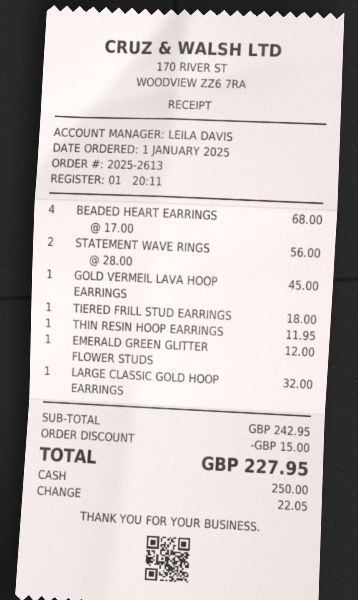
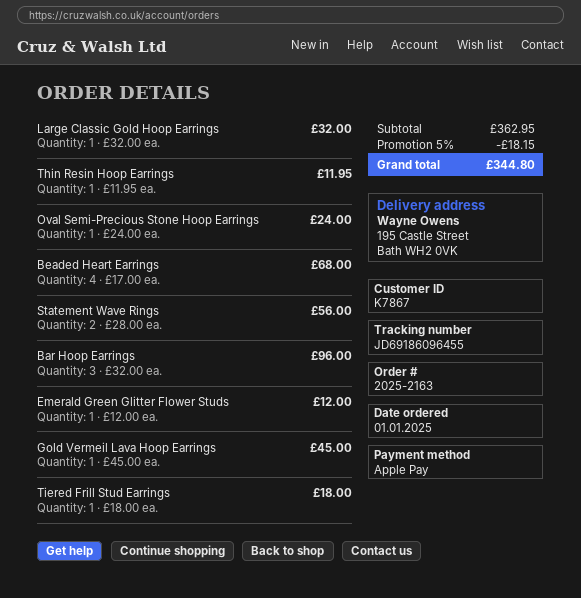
order number: 2025-2613 -> 2025-2163
payment method: cash -> Apple Pay
Oval Semi-Precious Stone Hoop Earrings: none -> 1 x 24.00 = 24.00
Bar Hoop Earrings: none -> 3 x 32.00 = 96.00
subtotal: 242.95 -> 362.95
discount: 15.00 -> 18.15
total: 227.95 -> 344.80

